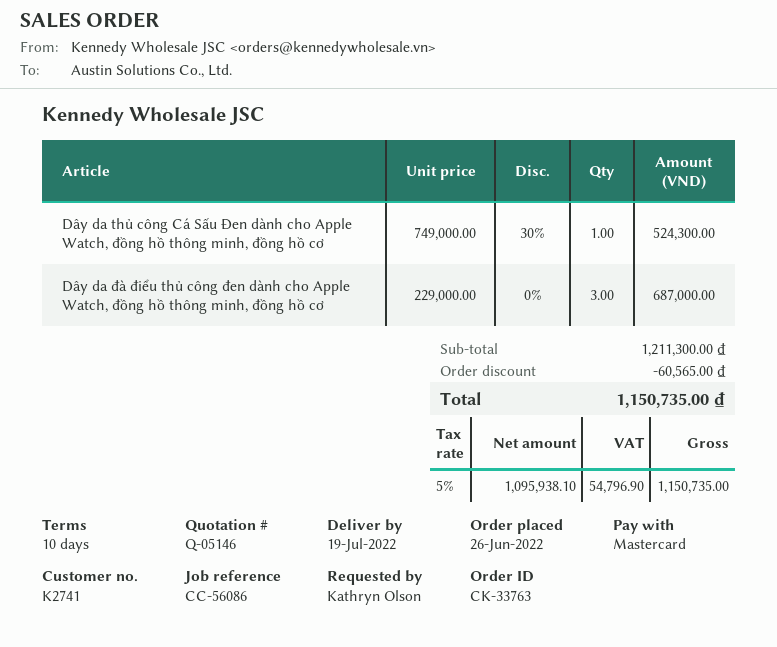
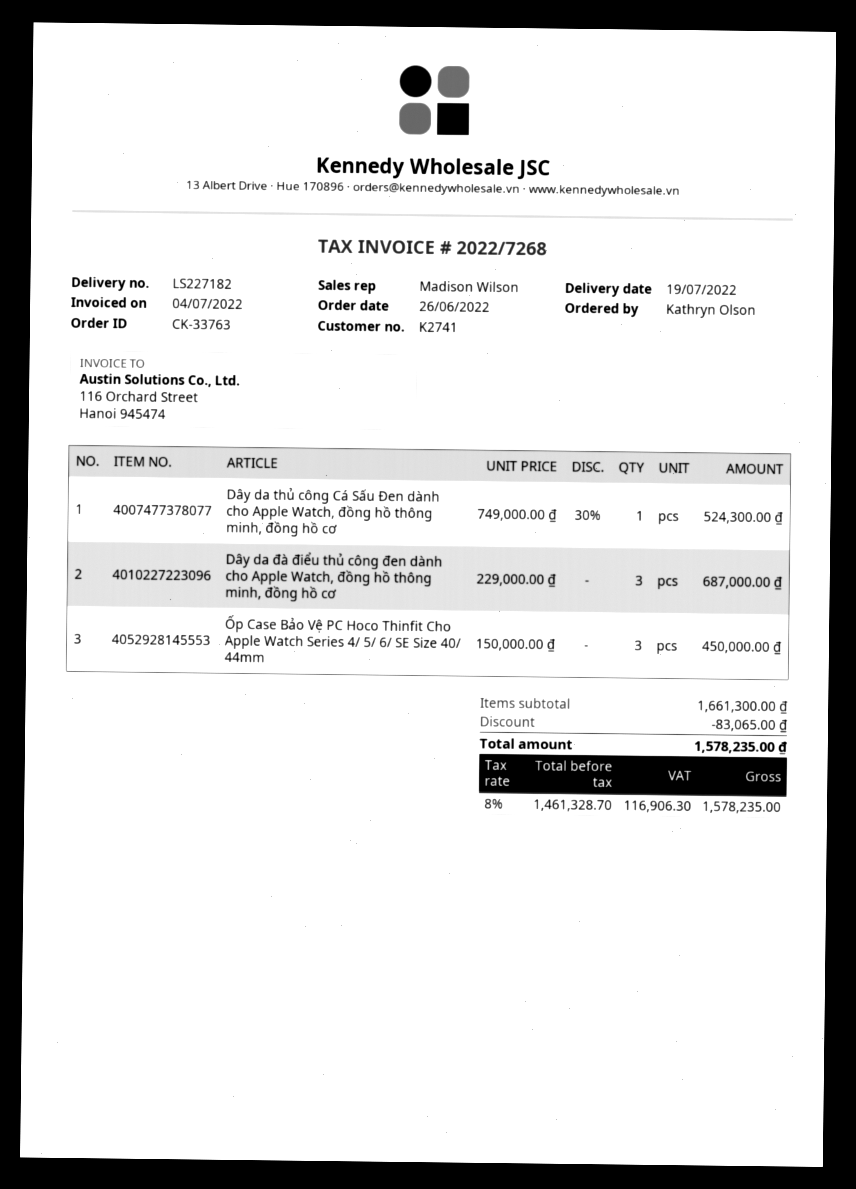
Ốp Case Bảo Vệ PC Hoco Thinfit Cho Apple Watch Series 4/ 5/ 6/ SE Size 40/ 44mm: none -> 3 x 150000.00 = 450000.00
subtotal: 1211300.00 -> 1661300.00
discount: 60565.00 -> 83065.00
net: 1095938.10 -> 1461328.70
tax: 5% = 54796.90 -> 8% = 116906.30
total: 1150735.00 -> 1578235.00

